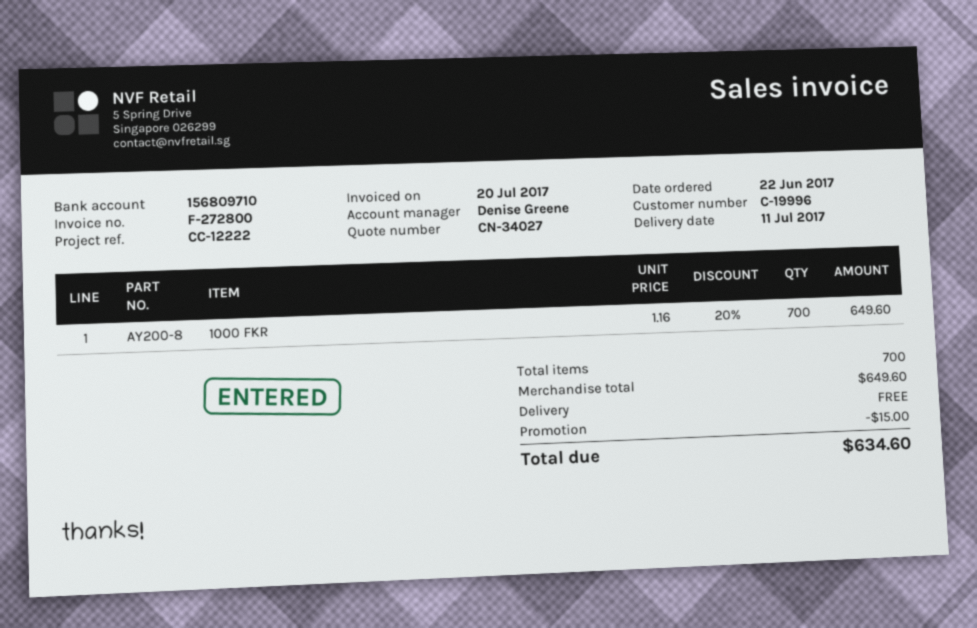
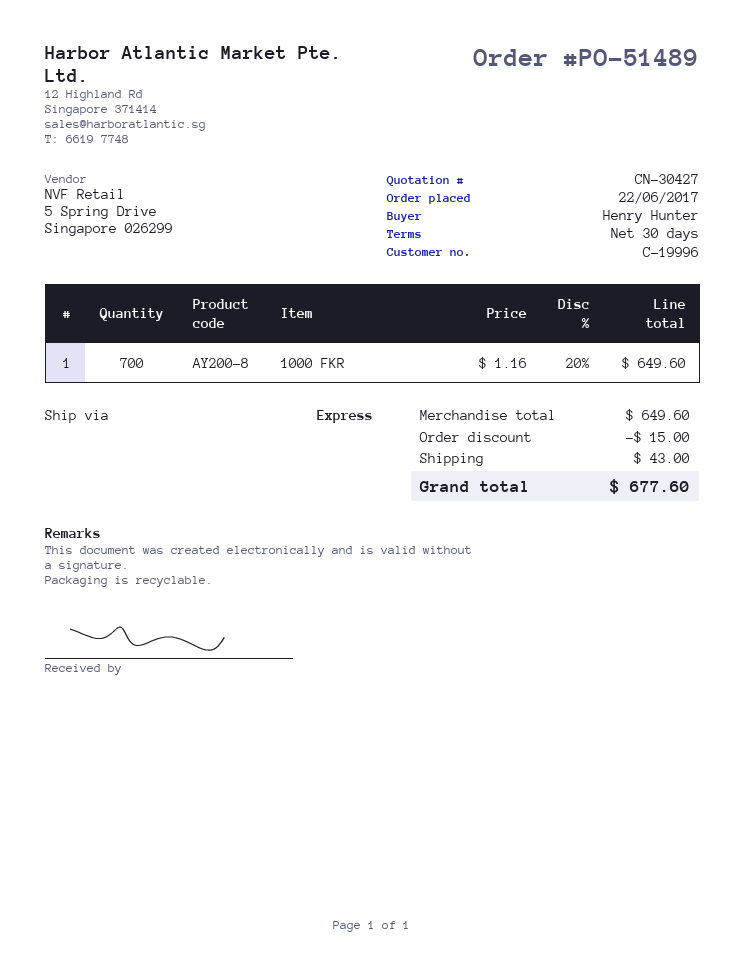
quote number: CN-34027 -> CN-30427
shipping: 0.00 -> 43.00
total: 634.60 -> 677.60

